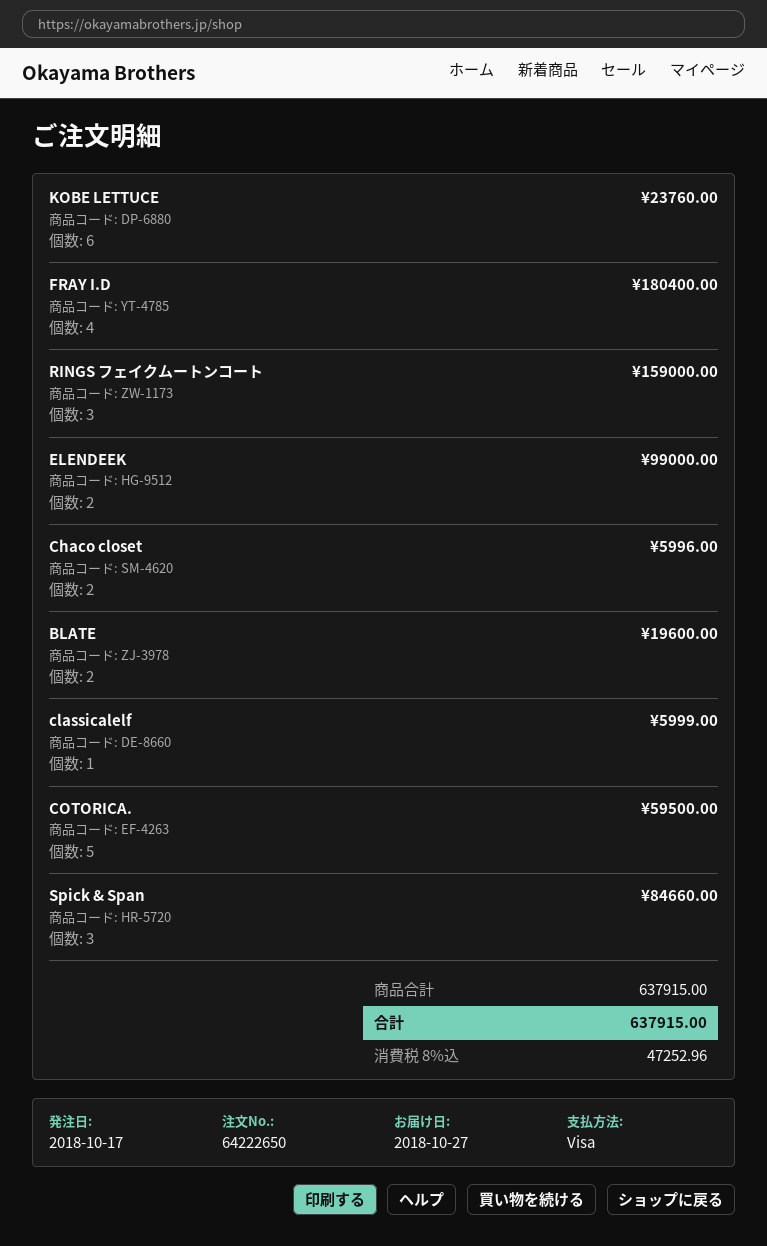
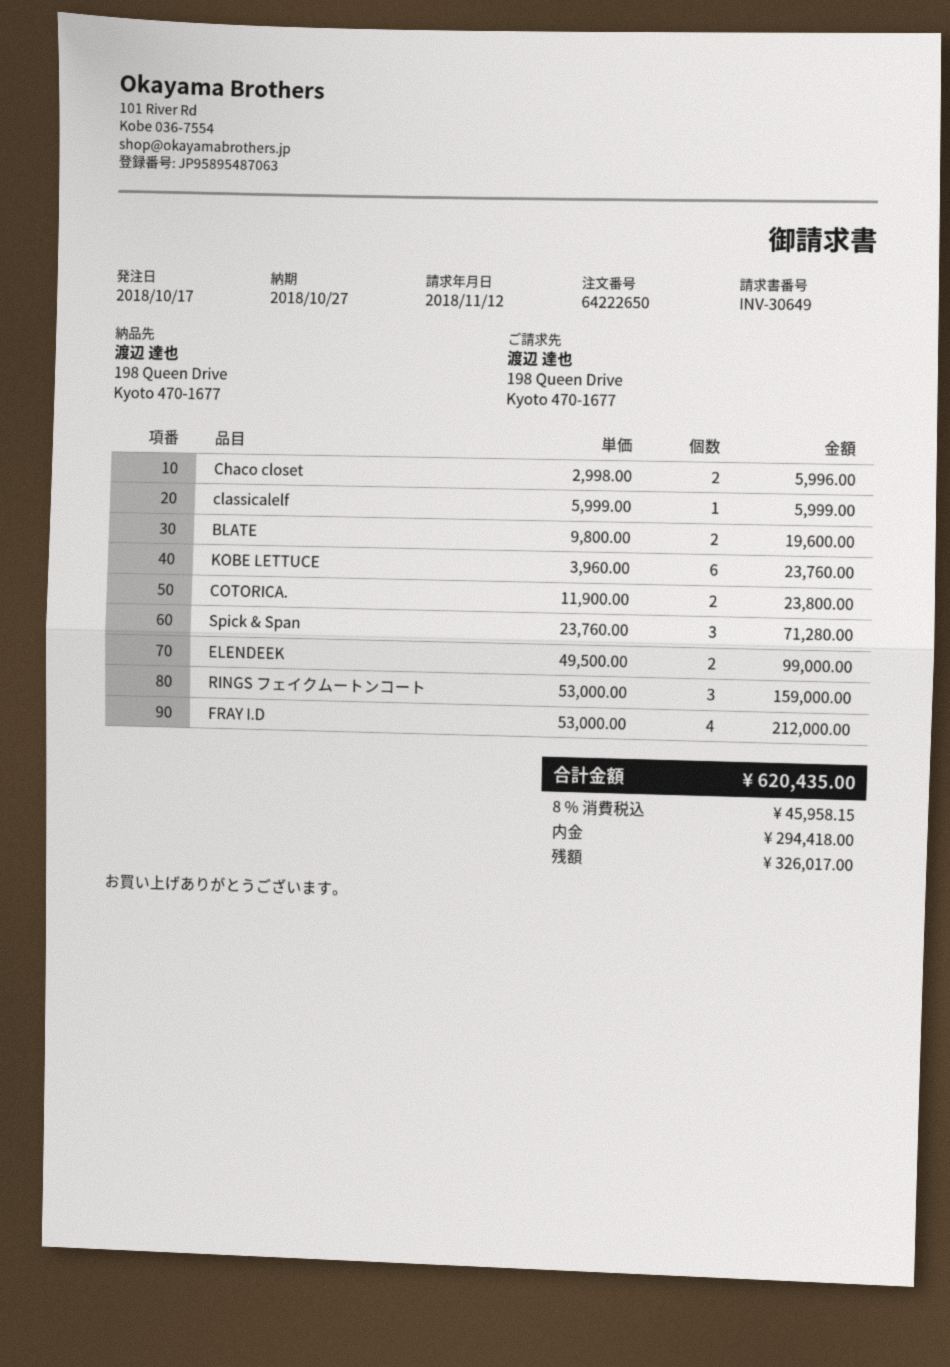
FRAY I.D: 4 for 180400.00 -> 4 for 212000.00
COTORICA.: 5 for 59500.00 -> 2 for 23800.00
Spick & Span: 3 for 84660.00 -> 3 for 71280.00
tax: 8% = 47252.96 -> 8% = 45958.15
total: 637915.00 -> 620435.00

